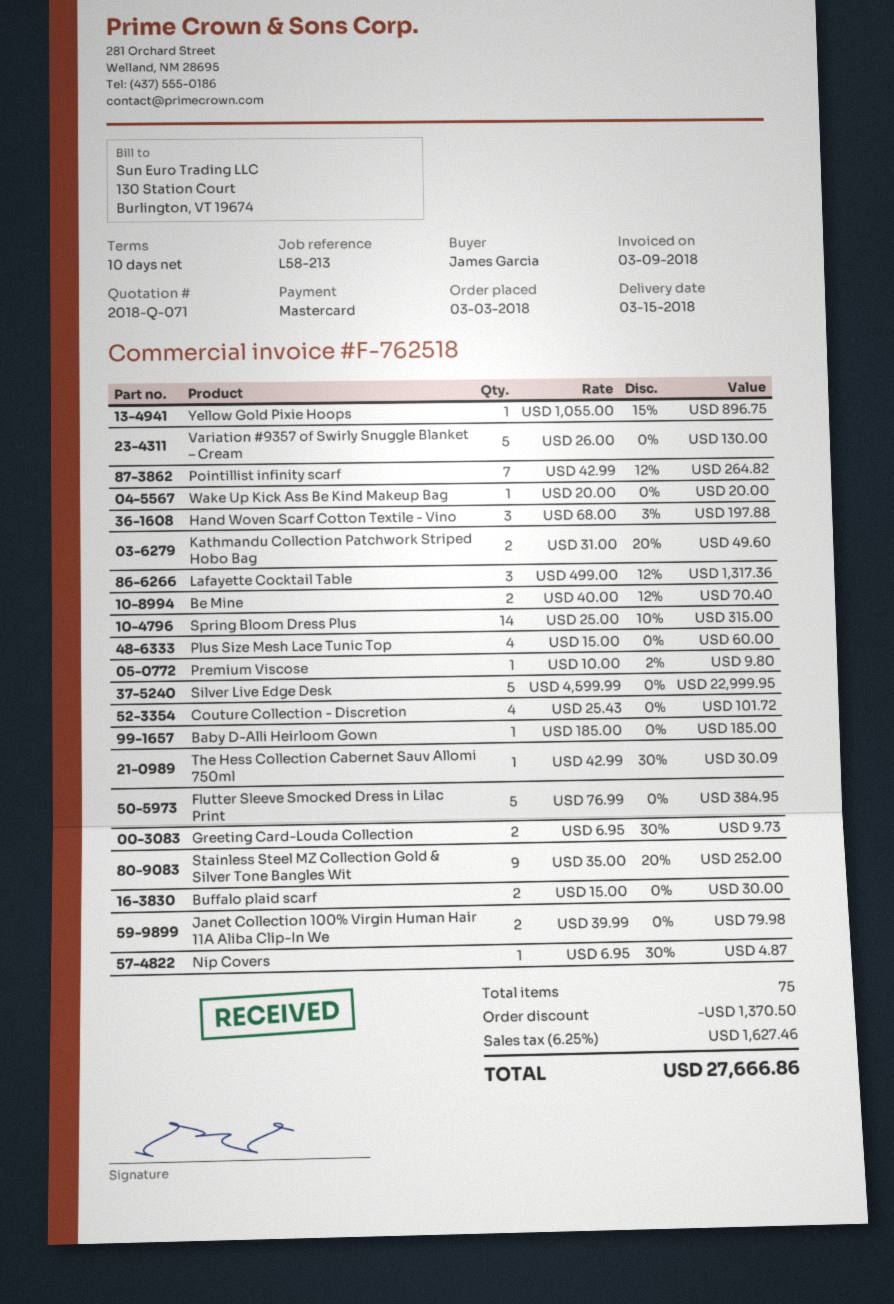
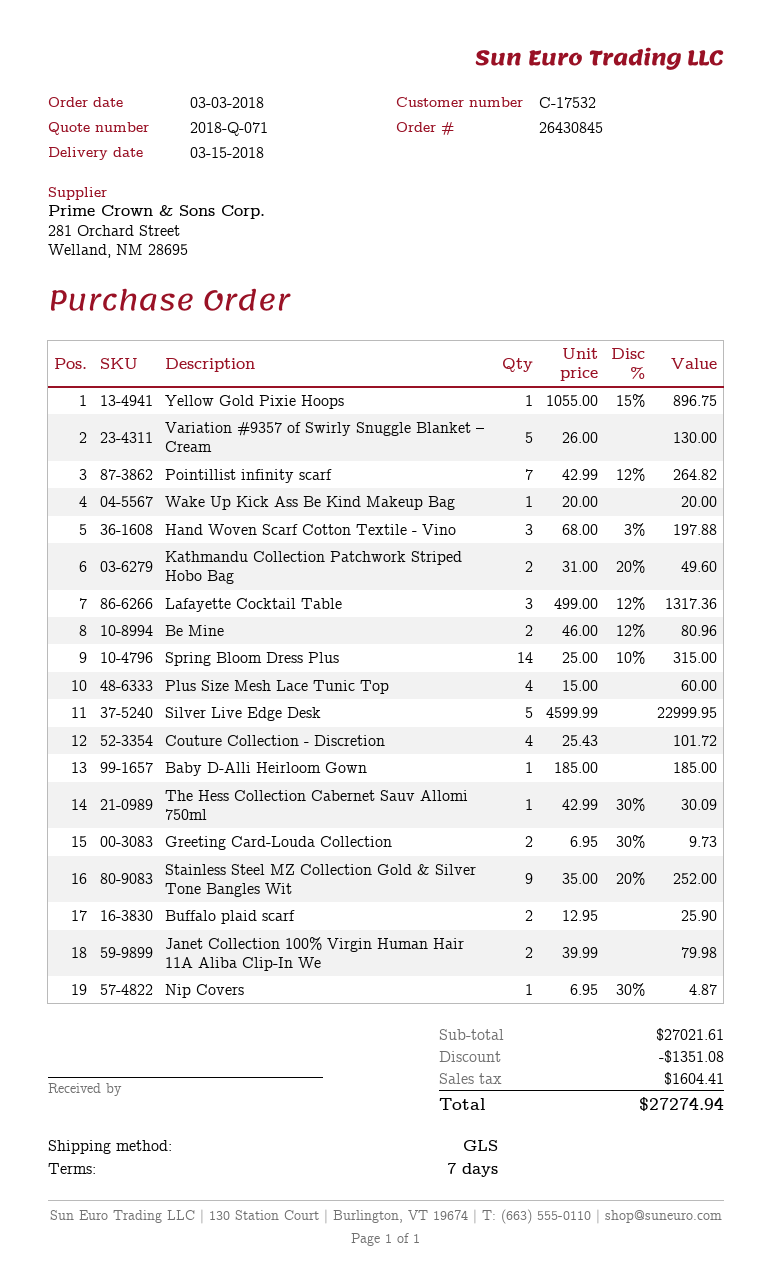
payment terms: 10 days -> 7 days
Be Mine: 2 x 40.00 - 12% = 70.40 -> 2 x 46.00 - 12% = 80.96
Premium Viscose: 1 x 10.00 - 2% = 9.80 -> none
Flutter Sleeve Smocked Dress in Lilac Print: 5 x 76.99 = 384.95 -> none
Buffalo plaid scarf: 2 x 15.00 = 30.00 -> 2 x 12.95 = 25.90
discount: 1370.50 -> 1351.08
tax: 1627.46 -> 1604.41
total: 27666.86 -> 27274.94

